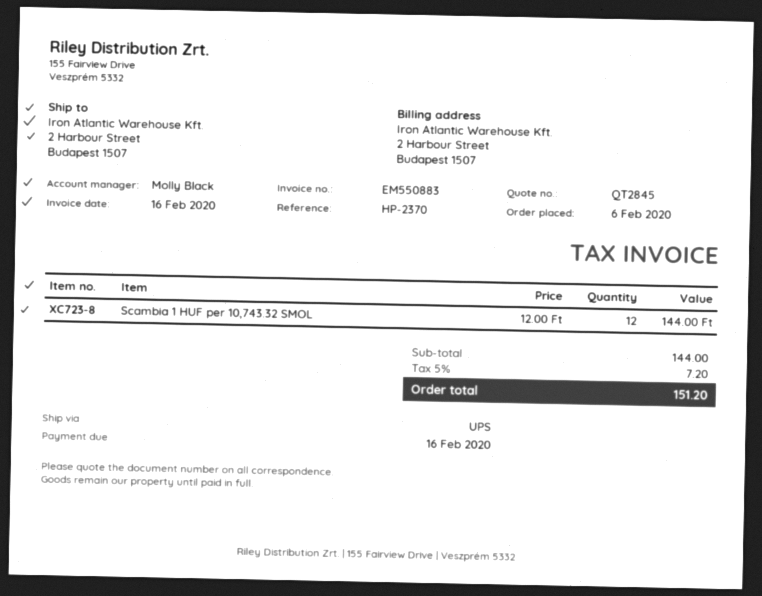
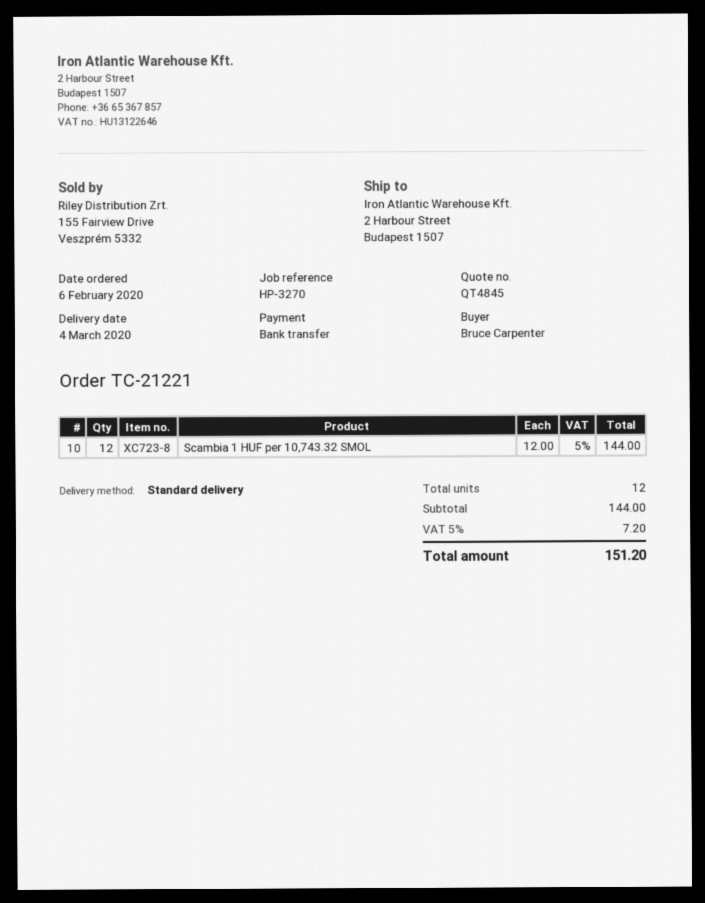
quote number: QT2845 -> QT4845
reference: HP-2370 -> HP-3270
shipping method: UPS -> standard

